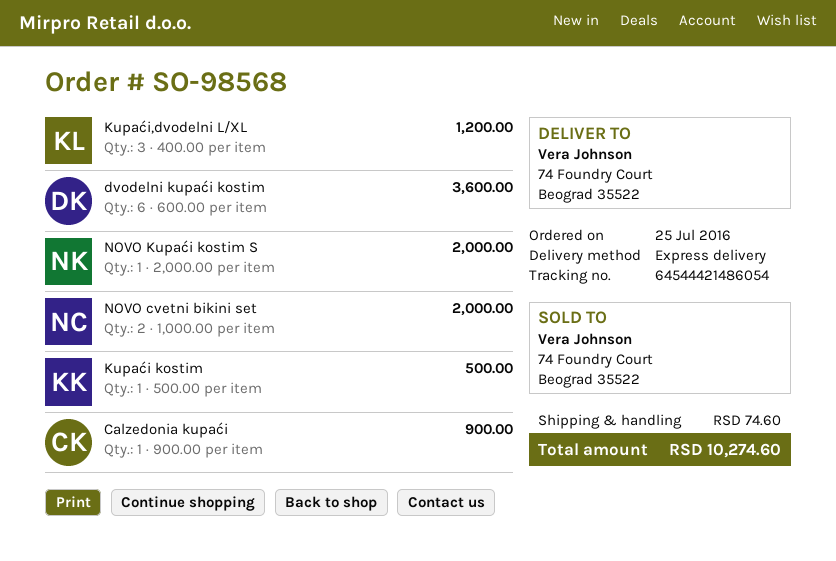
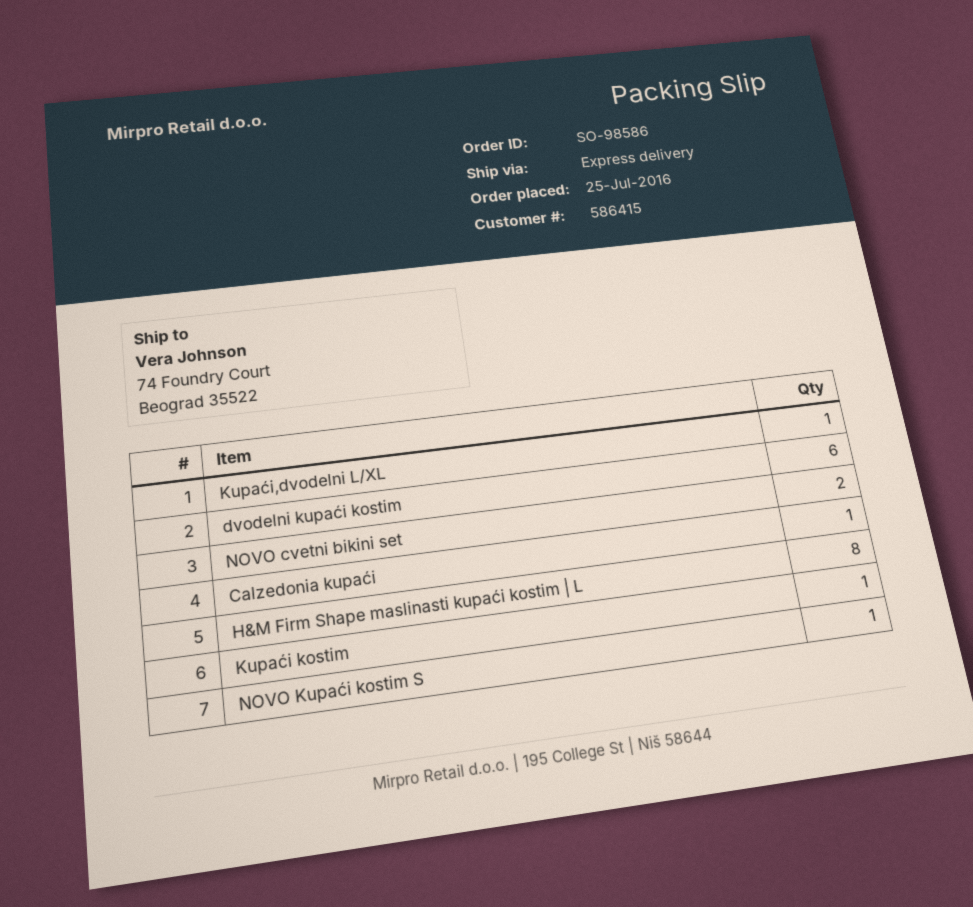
order number: SO-98568 -> SO-98586
Kupaći,dvodelni L/XL: 3 -> 1
H&M Firm Shape maslinasti kupaći kostim | L: none -> 8

